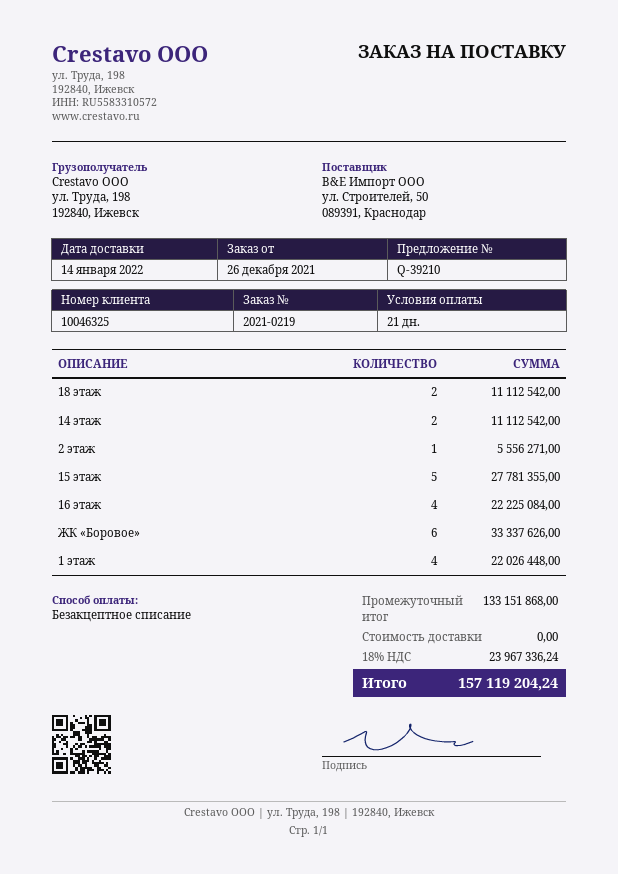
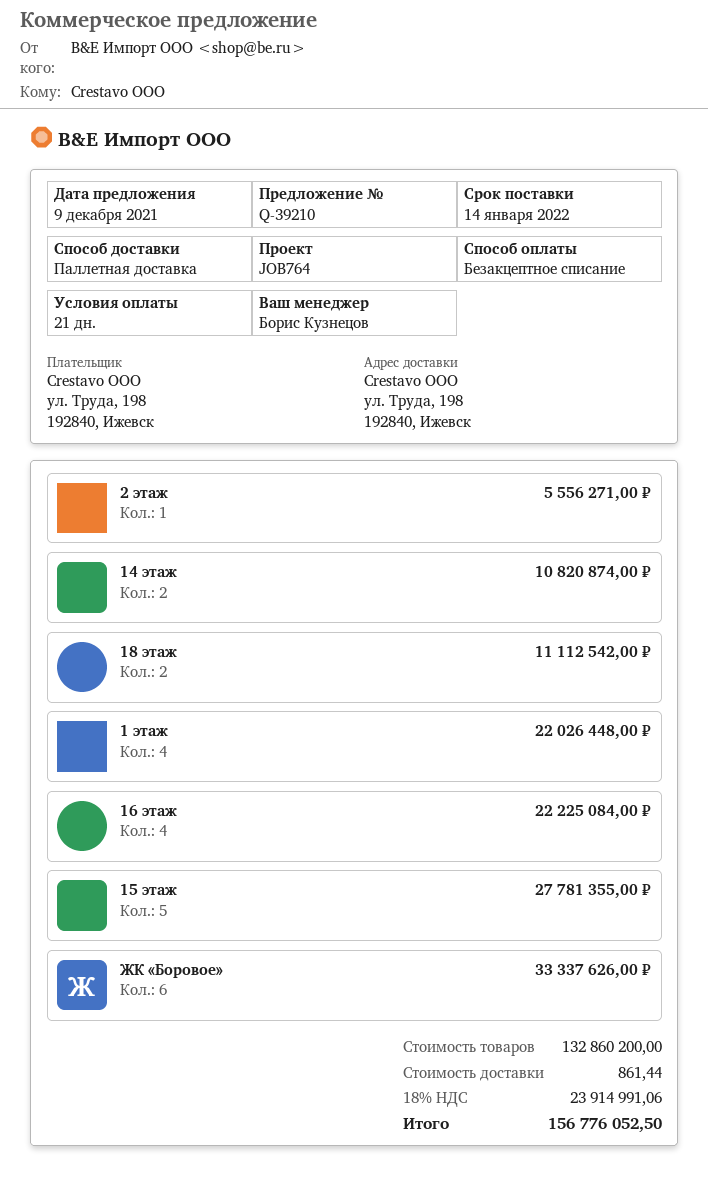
14 этаж: 2 for 11112542.00 -> 2 for 10820874.00
subtotal: 133151868.00 -> 132860200.00
shipping: 0.00 -> 861.44
tax: 18% = 23967336.24 -> 18% = 23914991.06
total: 157119204.24 -> 156776052.50

